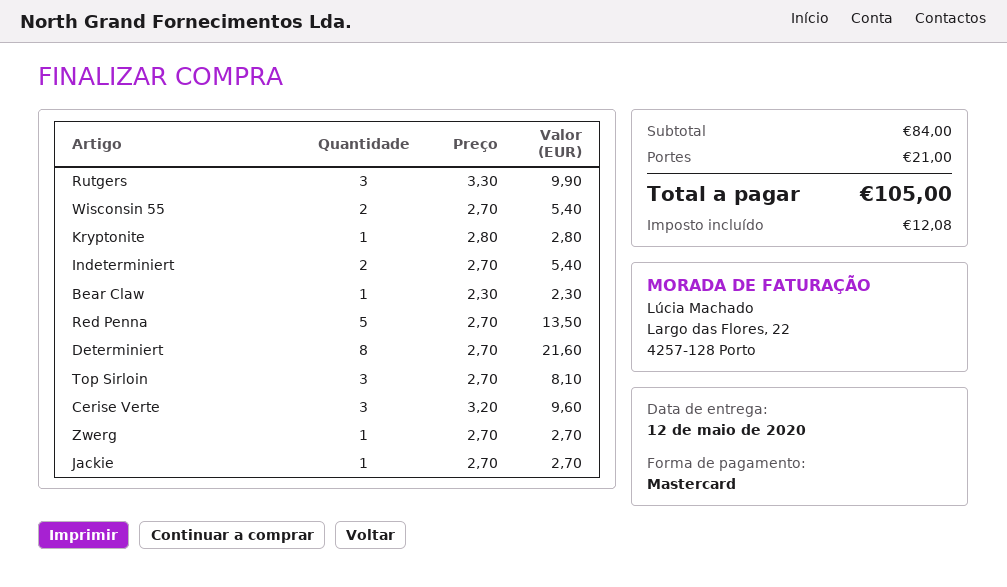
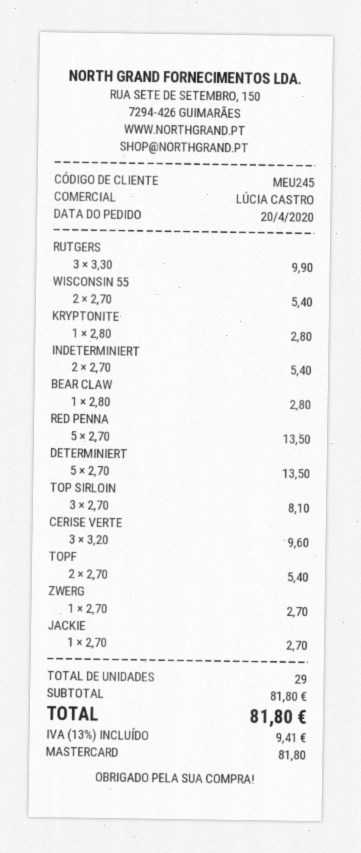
Bear Claw: 1 x 2.30 = 2.30 -> 1 x 2.80 = 2.80
Determiniert: 8 x 2.70 = 21.60 -> 5 x 2.70 = 13.50
TOPF: none -> 2 x 2.70 = 5.40
subtotal: 84.00 -> 81.80
shipping: 21.00 -> none
tax: 12.08 -> 9.41
total: 105.00 -> 81.80

